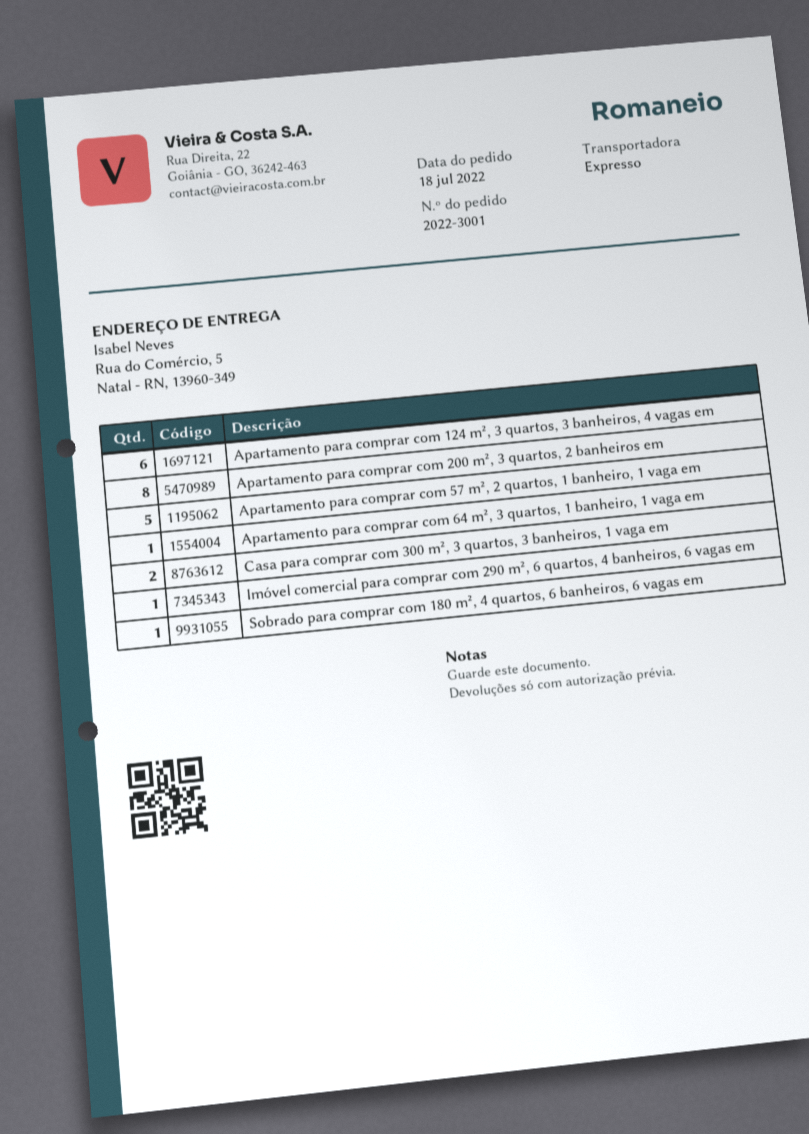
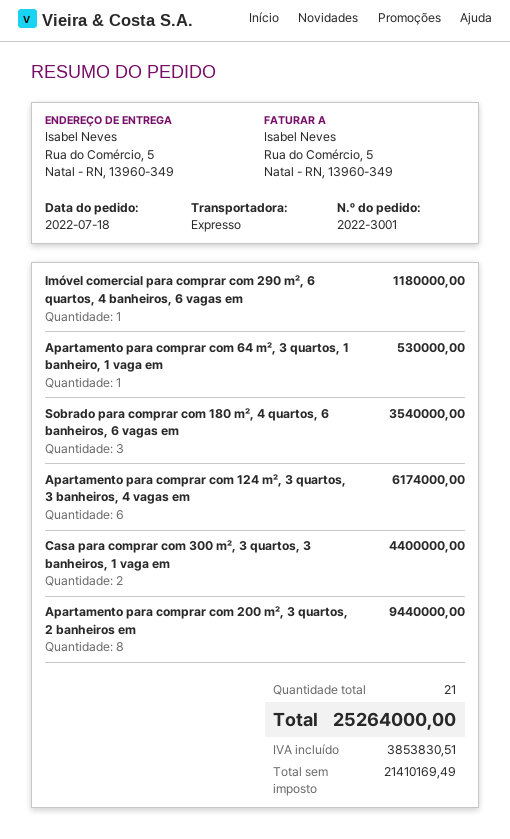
Apartamento para comprar com 57 m², 2 quartos, 1 banheiro, 1 vaga em: 5 -> none
Sobrado para comprar com 180 m², 4 quartos, 6 banheiros, 6 vagas em: 1 -> 3

